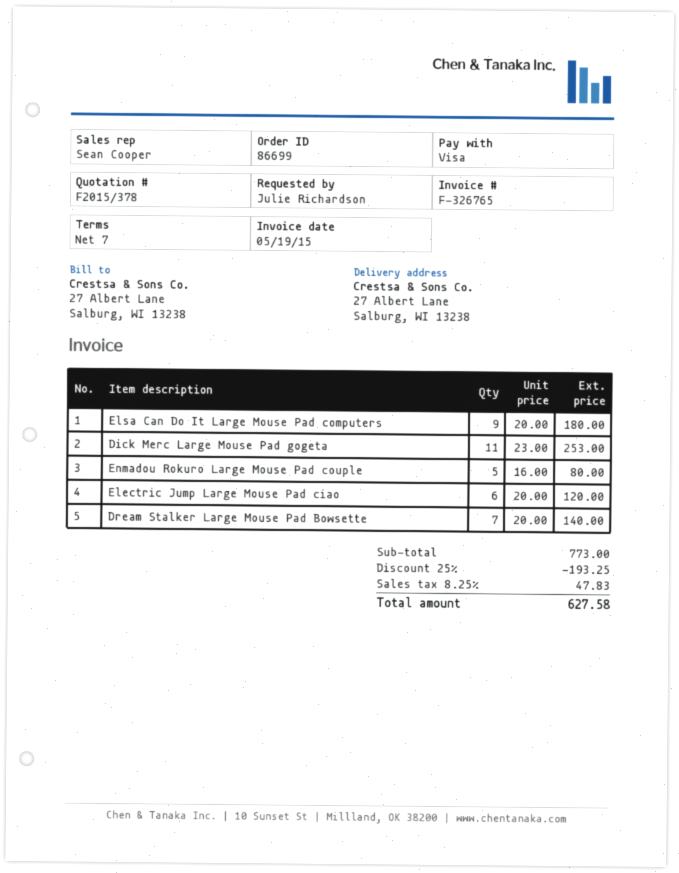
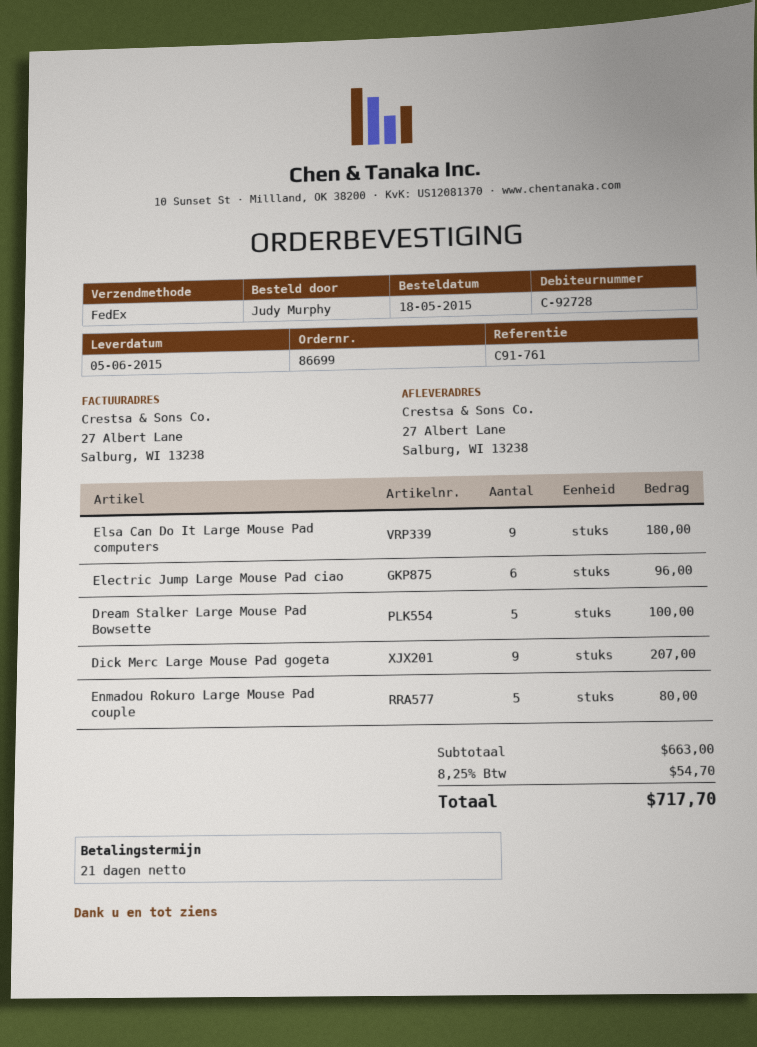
payment terms: 7 days -> 21 days
ordered by: Julie Richardson -> Judy Murphy
Dick Merc Large Mouse Pad gogeta: 11 for 253.00 -> 9 for 207.00
Electric Jump Large Mouse Pad ciao: 6 for 120.00 -> 6 for 96.00
Dream Stalker Large Mouse Pad Bowsette: 7 for 140.00 -> 5 for 100.00
subtotal: 773.00 -> 663.00
discount: 25% = 193.25 -> none
tax: 8.25% = 47.83 -> 8.25% = 54.70
total: 627.58 -> 717.70

